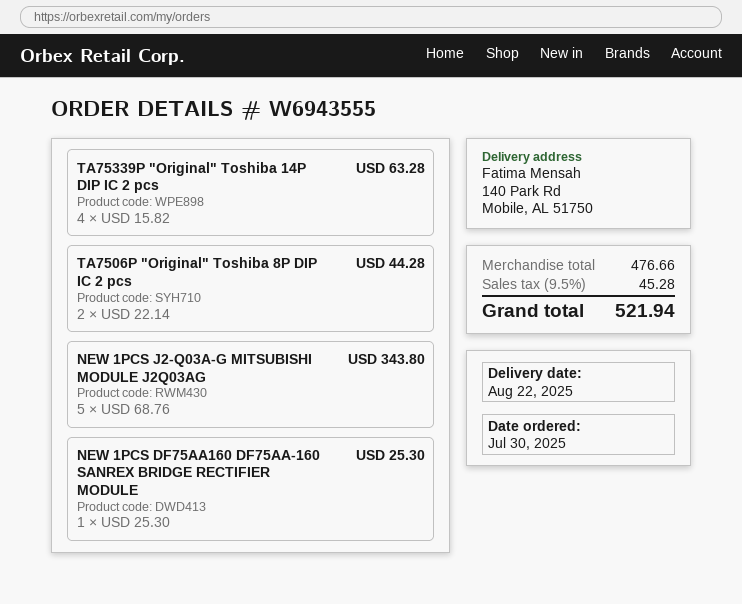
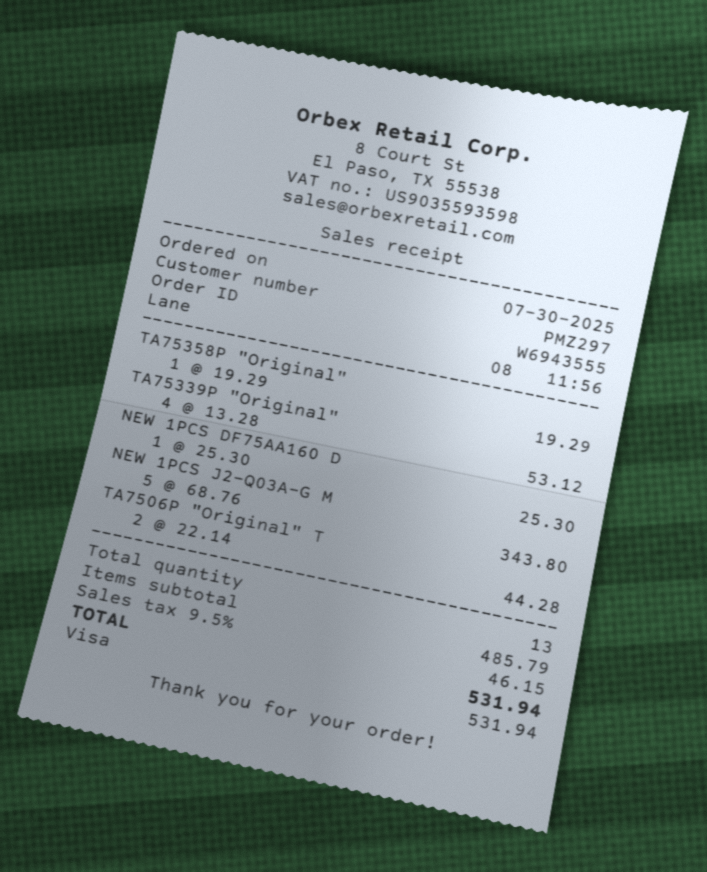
TA75339P "Original" Toshiba 14P DIP IC 2 pcs: 4 x 15.82 = 63.28 -> 4 x 13.28 = 53.12
TA75358P "Original": none -> 1 x 19.29 = 19.29
subtotal: 476.66 -> 485.79
tax: 9.5% = 45.28 -> 9.5% = 46.15
total: 521.94 -> 531.94

